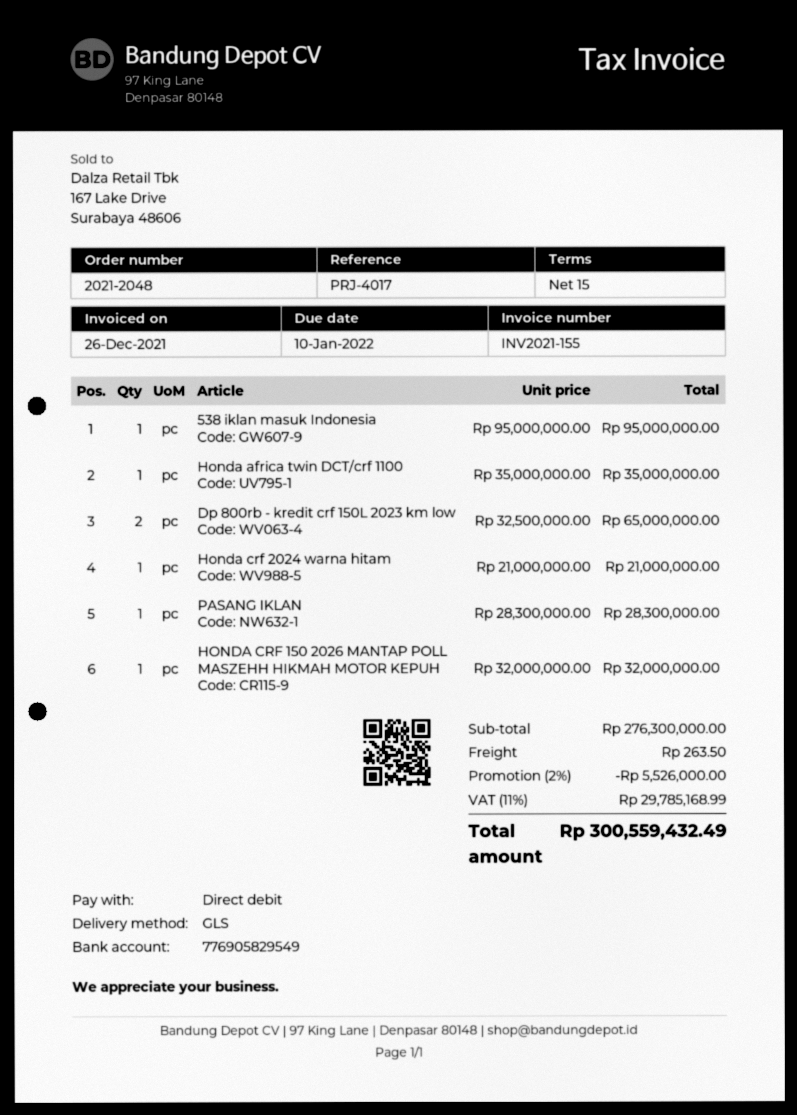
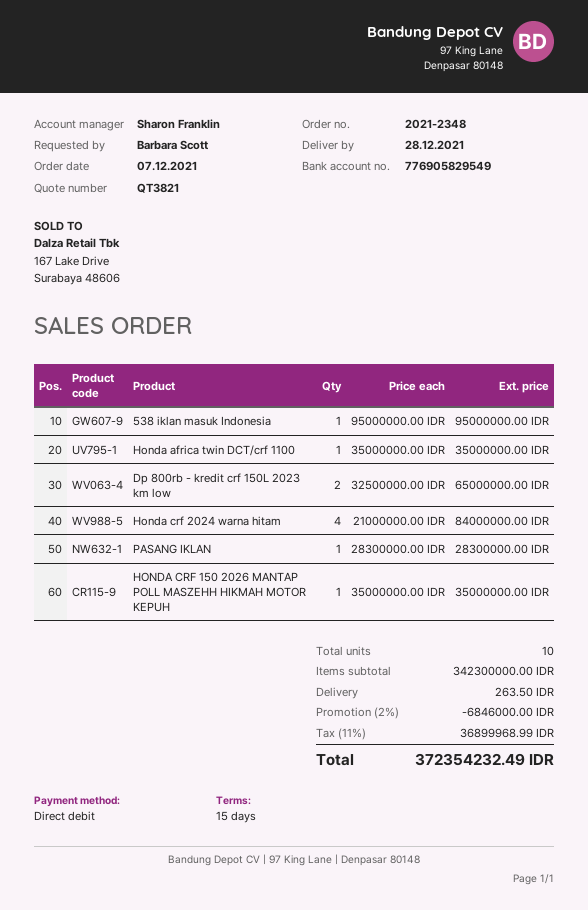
order number: 2021-2048 -> 2021-2348
Honda crf 2024 warna hitam: 1 x 21000000.00 = 21000000.00 -> 4 x 21000000.00 = 84000000.00
HONDA CRF 150 2026 MANTAP POLL MASZEHH HIKMAH MOTOR KEPUH: 1 x 32000000.00 = 32000000.00 -> 1 x 35000000.00 = 35000000.00
subtotal: 276300000.00 -> 342300000.00
discount: 2% = 5526000.00 -> 2% = 6846000.00
tax: 11% = 29785168.99 -> 11% = 36899968.99
total: 300559432.49 -> 372354232.49

